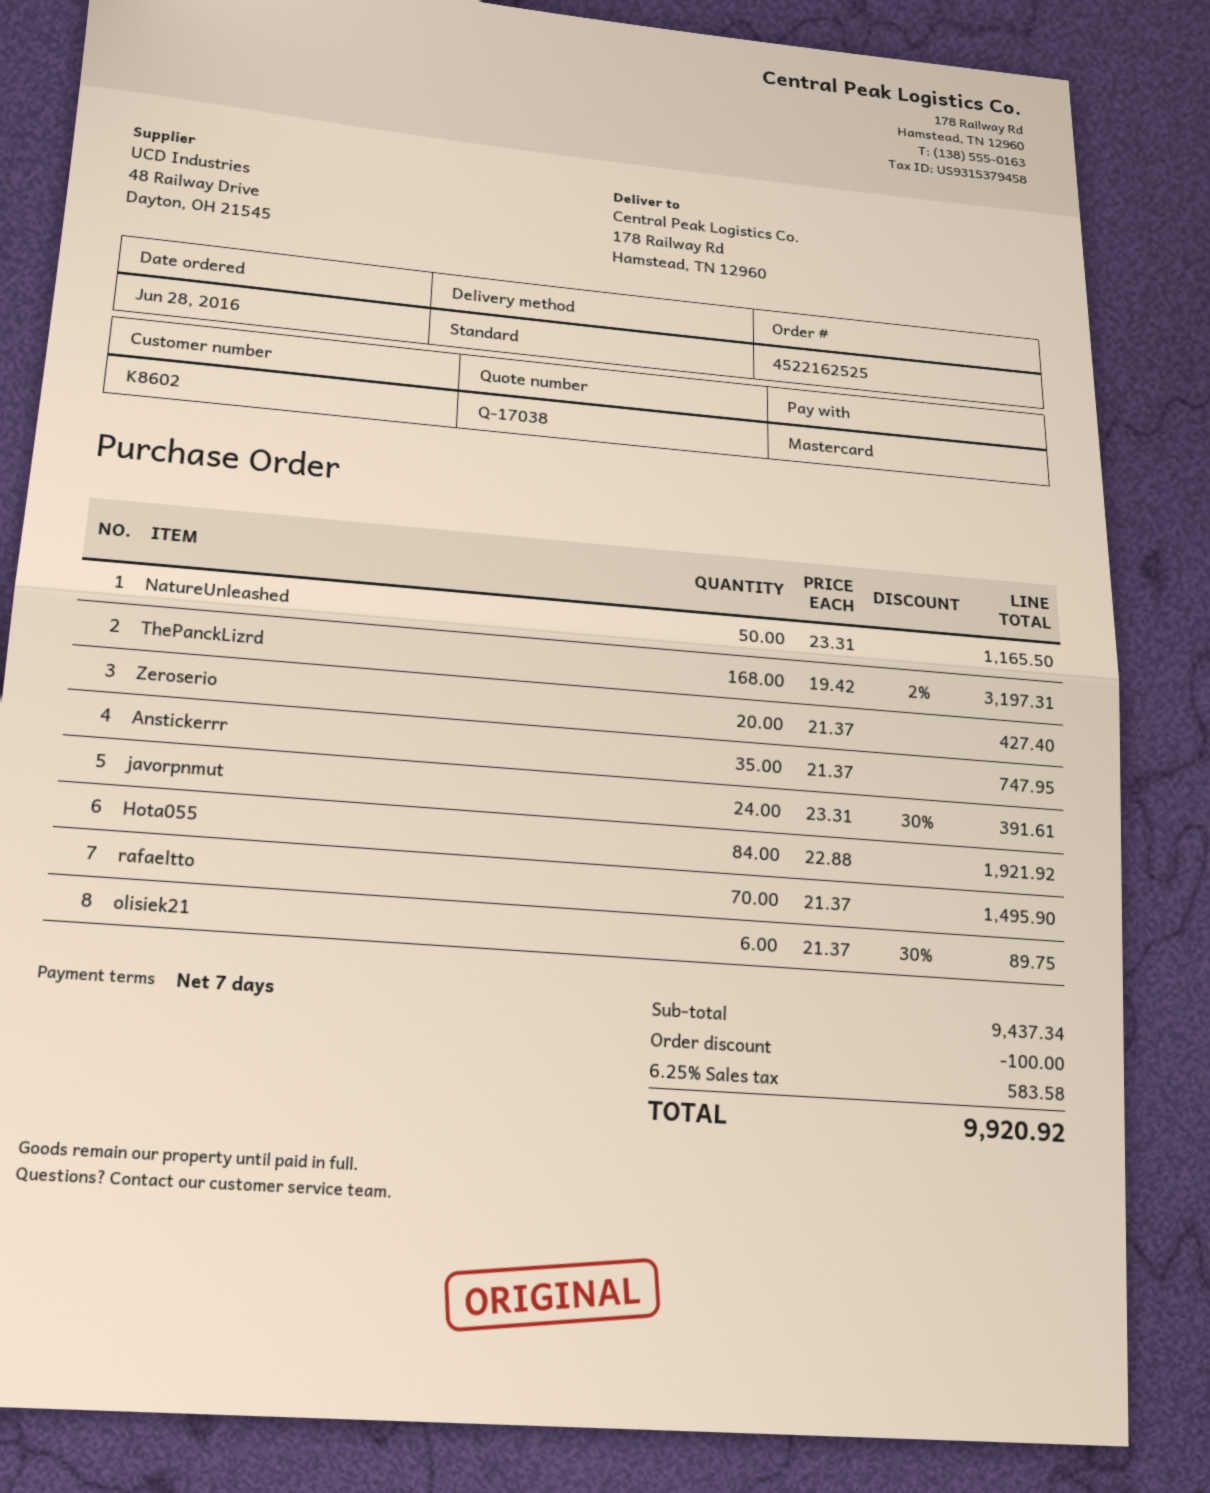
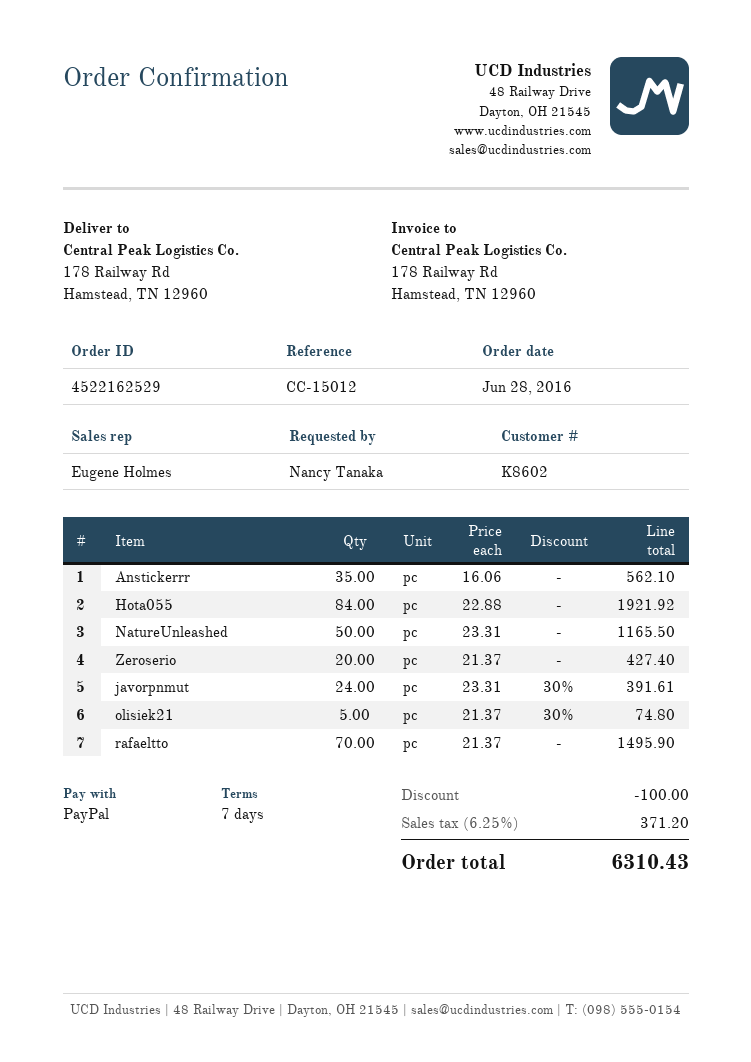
order number: 4522162525 -> 4522162529
payment method: Mastercard -> PayPal
ThePanckLizrd: 168 x 19.42 - 2% = 3197.31 -> none
Anstickerrr: 35 x 21.37 = 747.95 -> 35 x 16.06 = 562.10
olisiek21: 6 x 21.37 - 30% = 89.75 -> 5 x 21.37 - 30% = 74.80
tax: 6.25% = 583.58 -> 6.25% = 371.20
total: 9920.92 -> 6310.43

